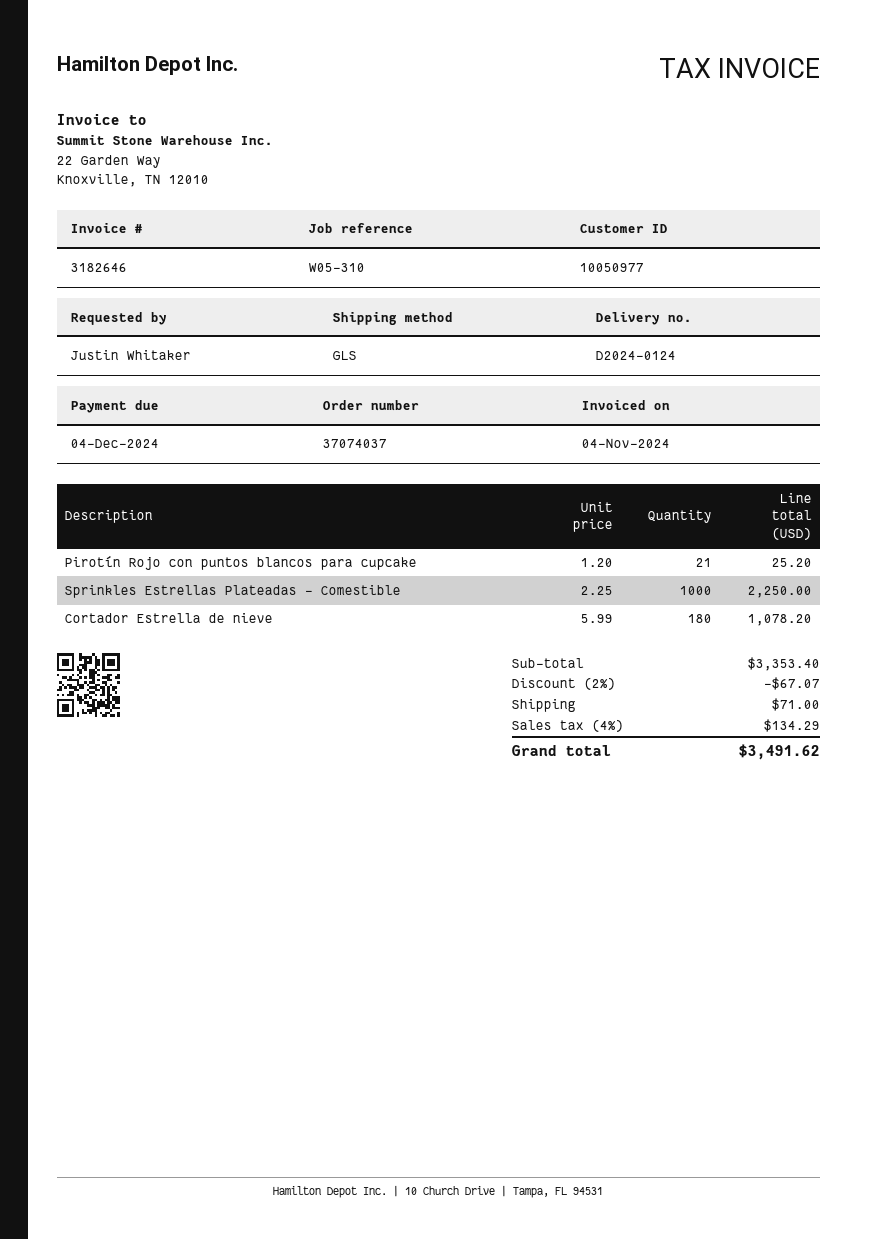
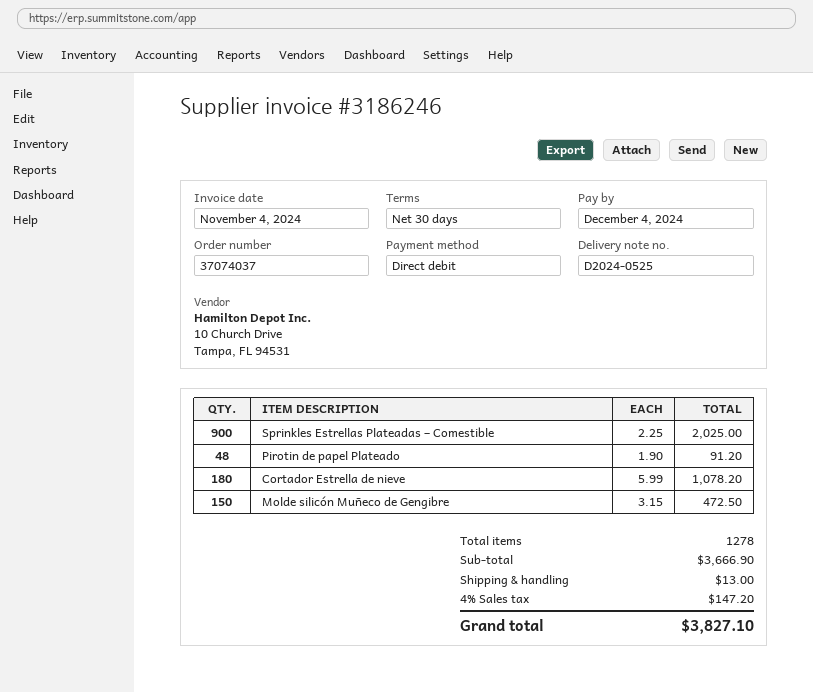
delivery note number: D2024-0124 -> D2024-0525
invoice number: 3182646 -> 3186246
Pirotín Rojo con puntos blancos para cupcake: 21 x 1.20 = 25.20 -> none
Sprinkles Estrellas Plateadas – Comestible: 1000 x 2.25 = 2250.00 -> 900 x 2.25 = 2025.00
Pirotin de papel Plateado: none -> 48 x 1.90 = 91.20
Molde silicón Muñeco de Gengibre: none -> 150 x 3.15 = 472.50
subtotal: 3353.40 -> 3666.90
discount: 2% = 67.07 -> none
shipping: 71.00 -> 13.00
tax: 4% = 134.29 -> 4% = 147.20
total: 3491.62 -> 3827.10

